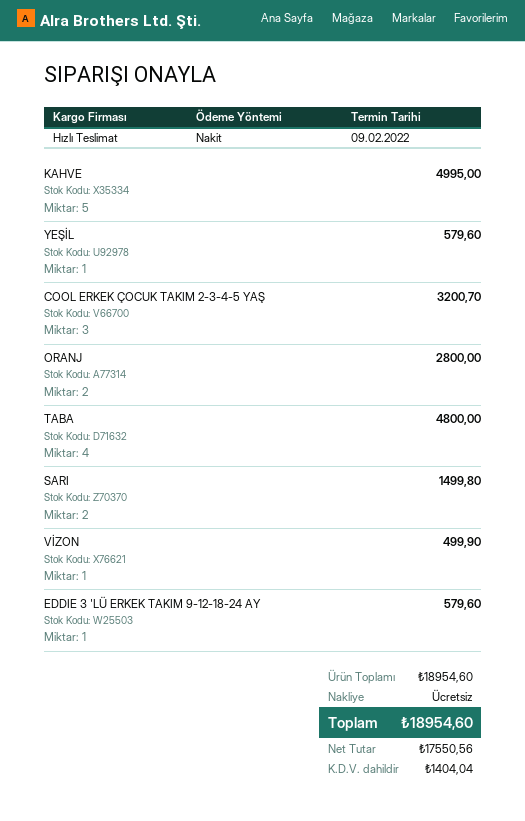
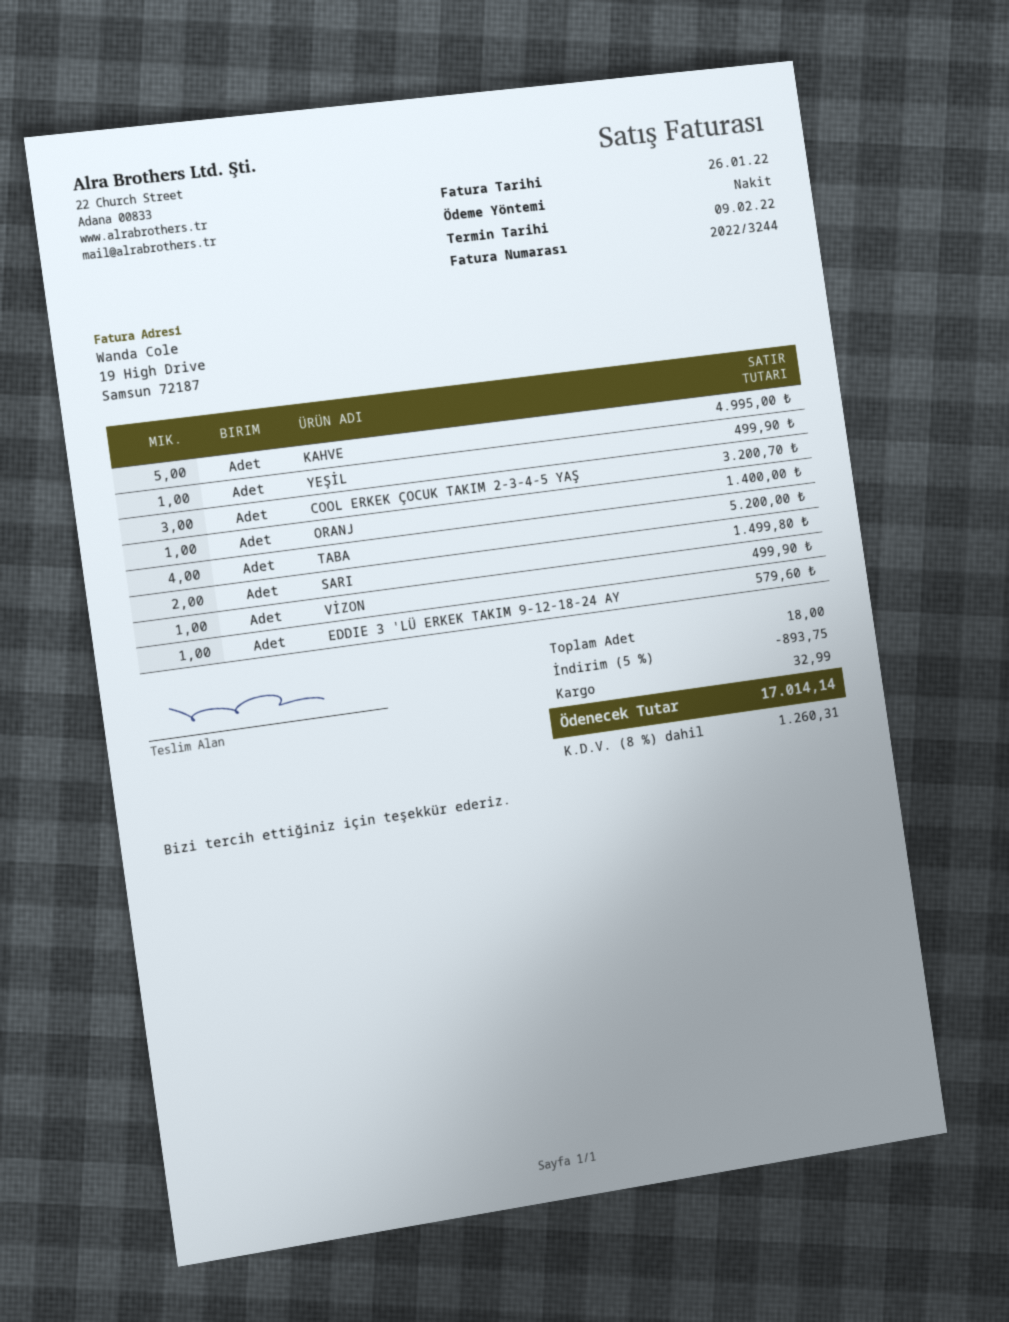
YEŞİL: 1 for 579.60 -> 1 for 499.90
ORANJ: 2 for 2800.00 -> 1 for 1400.00
TABA: 4 for 4800.00 -> 4 for 5200.00
discount: none -> 5% = 893.75
shipping: 0.00 -> 32.99
tax: 1404.04 -> 1260.31
total: 18954.60 -> 17014.14

